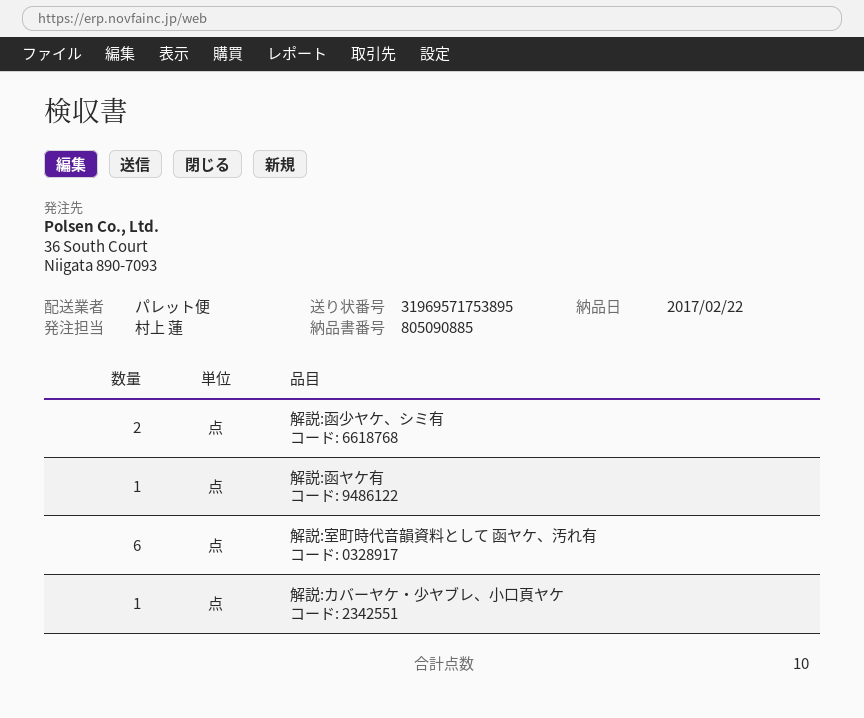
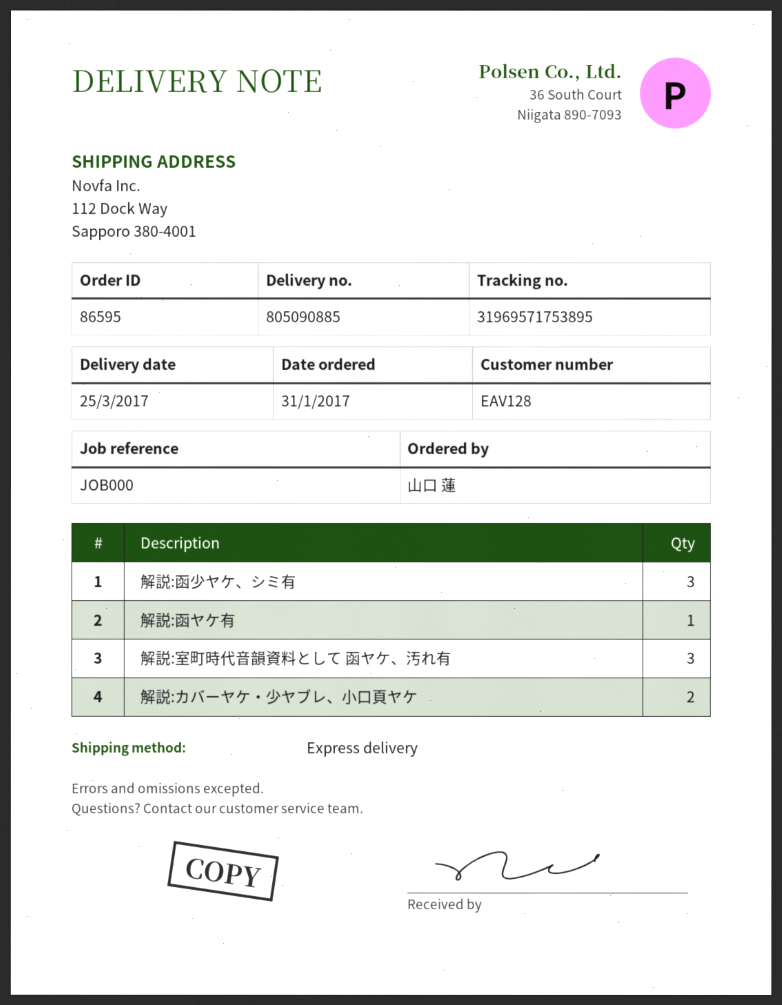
delivery date: 2017-02-22 -> 2017-03-25
ordered by: 村上 蓮 -> 山口 蓮
shipping method: pallet freight -> express
解説:函少ヤケ、シミ有: 2 -> 3
解説:室町時代音韻資料として 函ヤケ、汚れ有: 6 -> 3
解説:カバーヤケ・少ヤブレ、小口頁ヤケ: 1 -> 2

